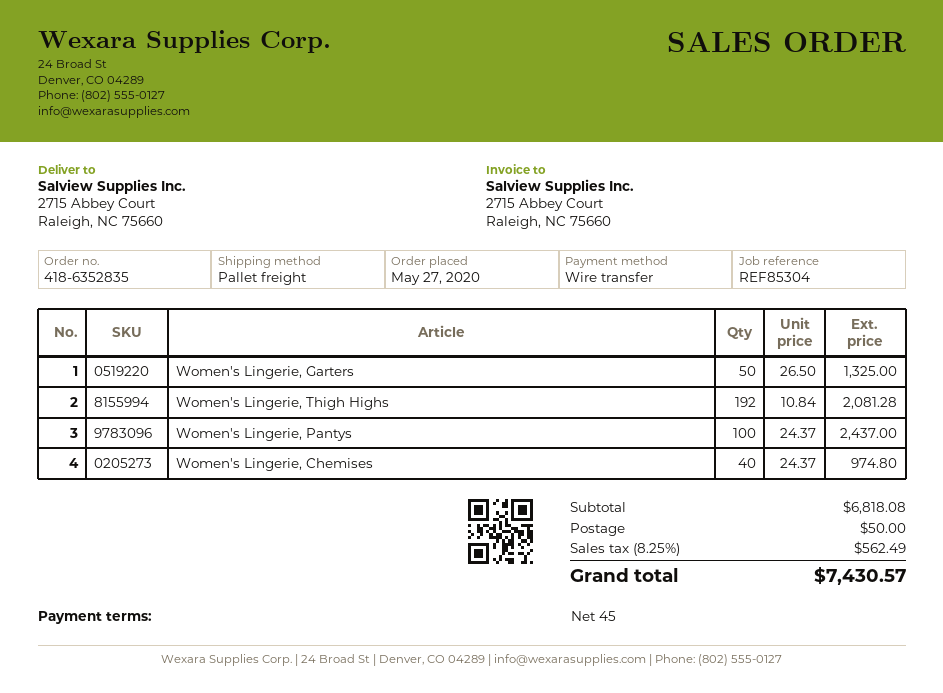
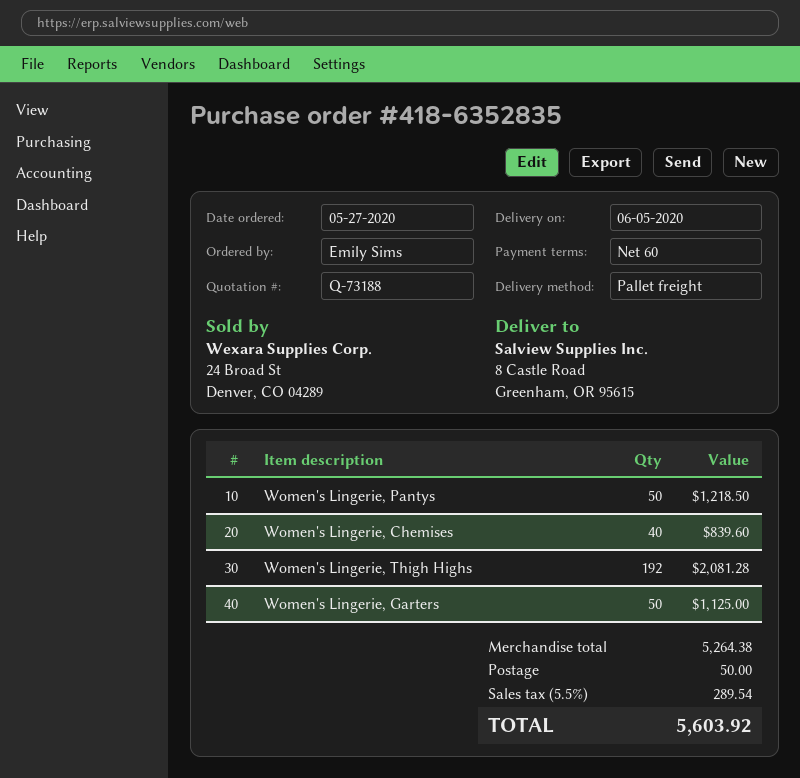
payment terms: 45 days -> 60 days
ship to: 2715 Abbey Court, Raleigh, NC 75660 -> 8 Castle Road, Greenham, OR 95615
Women's Lingerie, Garters: 50 for 1325.00 -> 50 for 1125.00
Women's Lingerie, Pantys: 100 for 2437.00 -> 50 for 1218.50
Women's Lingerie, Chemises: 40 for 974.80 -> 40 for 839.60
subtotal: 6818.08 -> 5264.38
tax: 8.25% = 562.49 -> 5.5% = 289.54
total: 7430.57 -> 5603.92

